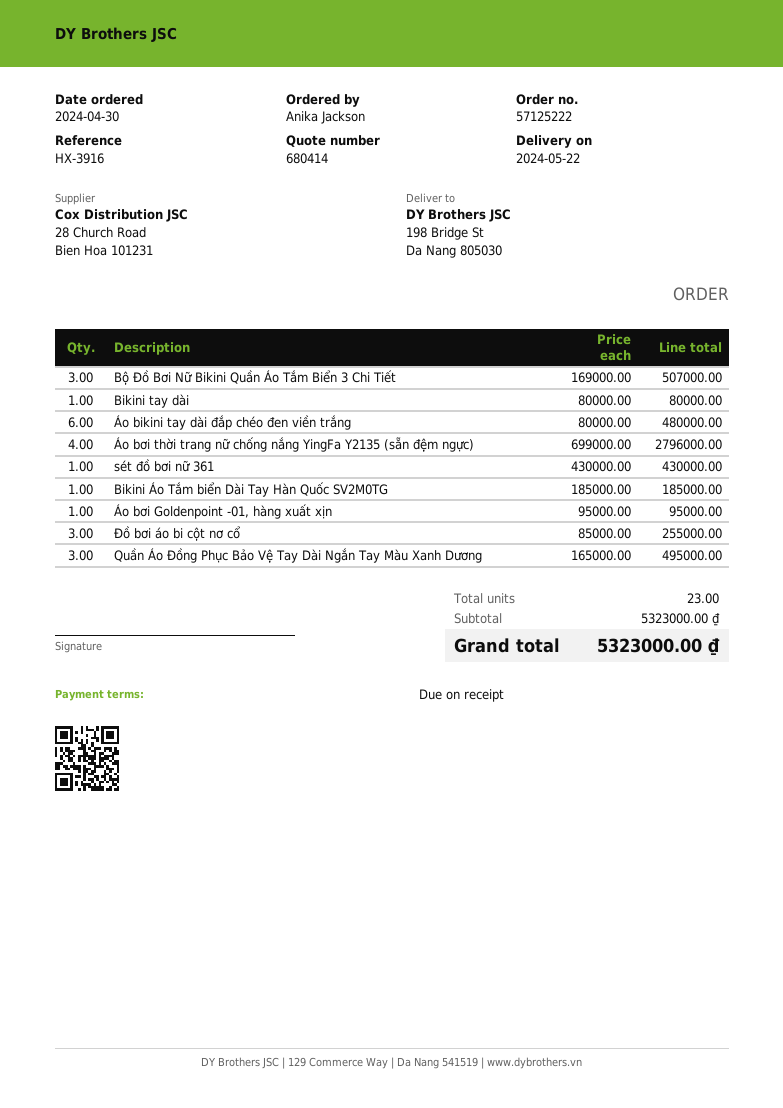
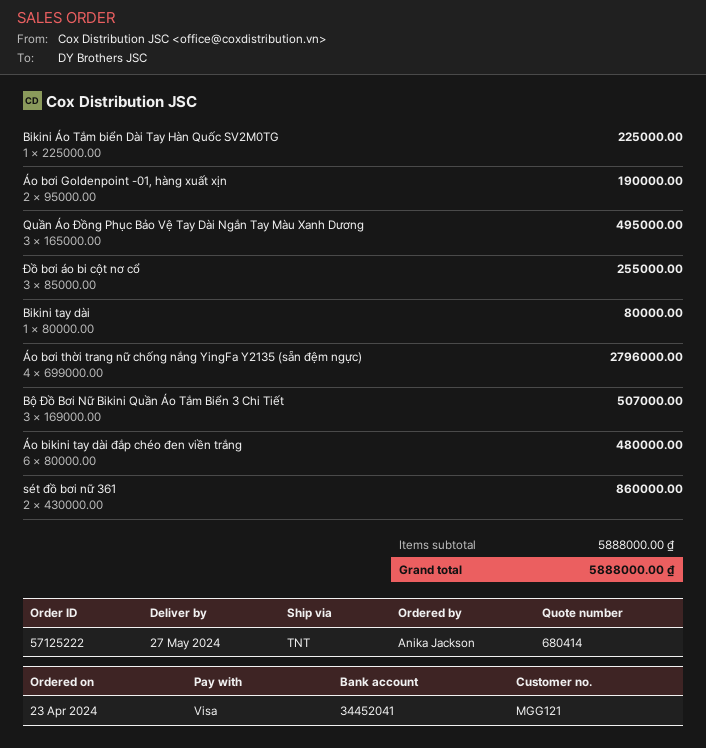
order date: 2024-04-30 -> 2024-04-23
delivery date: 2024-05-22 -> 2024-05-27
sét đồ bơi nữ 361: 1 x 430000.00 = 430000.00 -> 2 x 430000.00 = 860000.00
Bikini Áo Tắm biển Dài Tay Hàn Quốc SV2M0TG: 1 x 185000.00 = 185000.00 -> 1 x 225000.00 = 225000.00
Áo bơi Goldenpoint -01, hàng xuất xịn: 1 x 95000.00 = 95000.00 -> 2 x 95000.00 = 190000.00
subtotal: 5323000.00 -> 5888000.00
total: 5323000.00 -> 5888000.00

